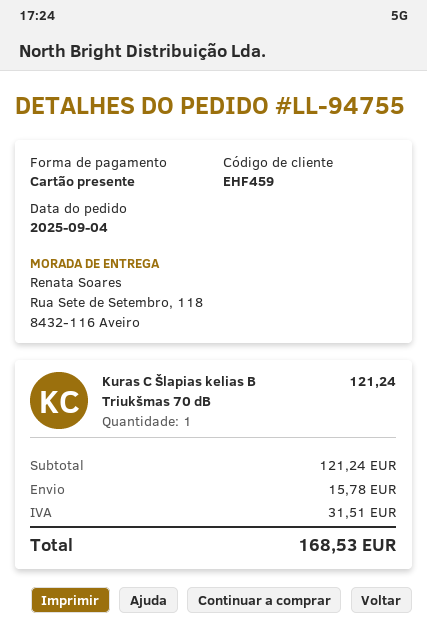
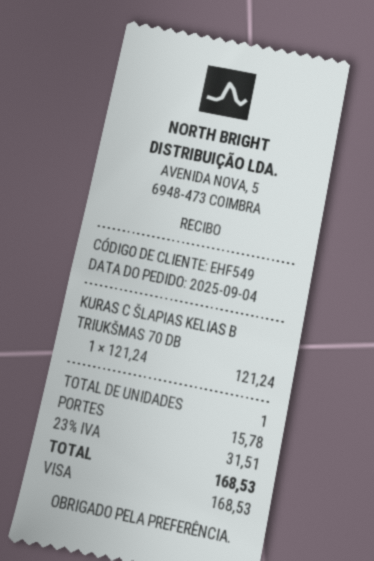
customer number: EHF459 -> EHF549
payment method: gift card -> Visa

